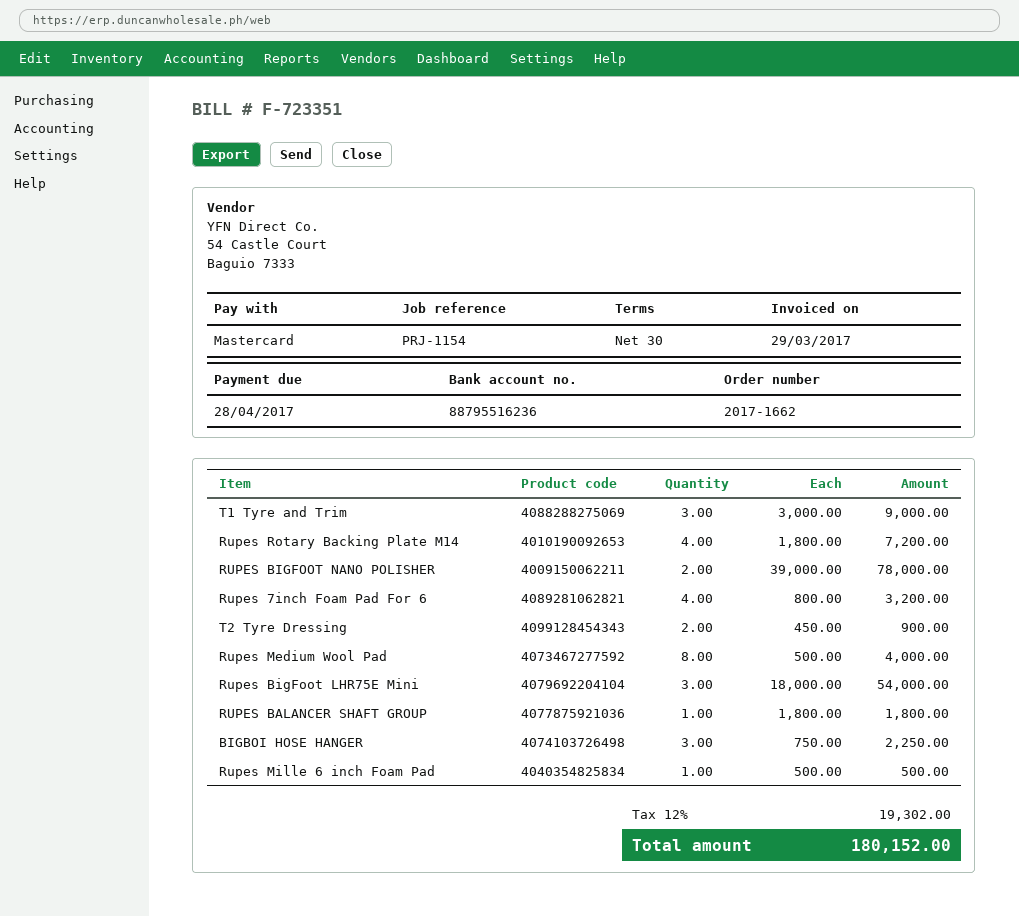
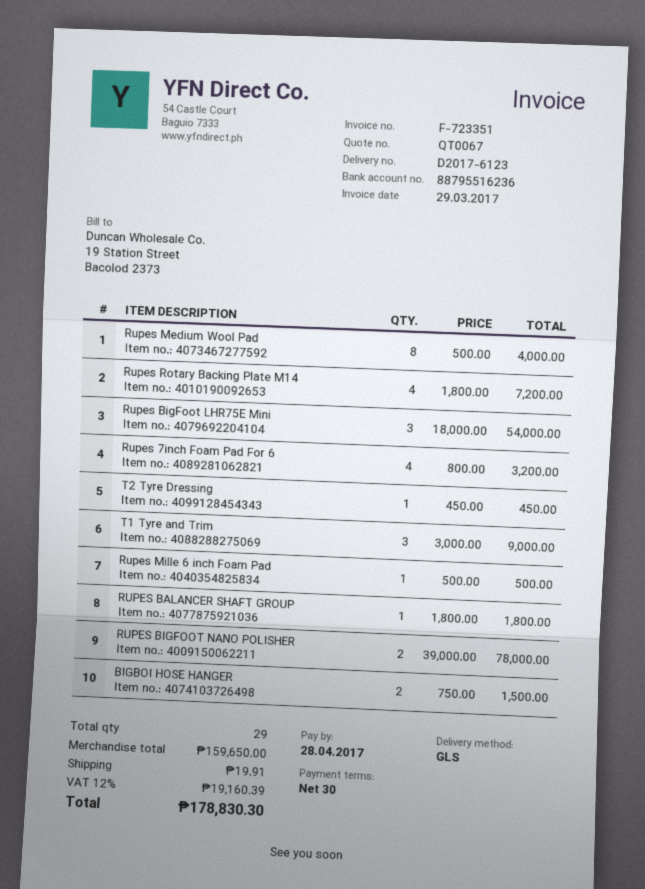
T2 Tyre Dressing: 2 x 450.00 = 900.00 -> 1 x 450.00 = 450.00
BIGBOI HOSE HANGER: 3 x 750.00 = 2250.00 -> 2 x 750.00 = 1500.00
shipping: none -> 19.91
tax: 12% = 19302.00 -> 12% = 19160.39
total: 180152.00 -> 178830.30

